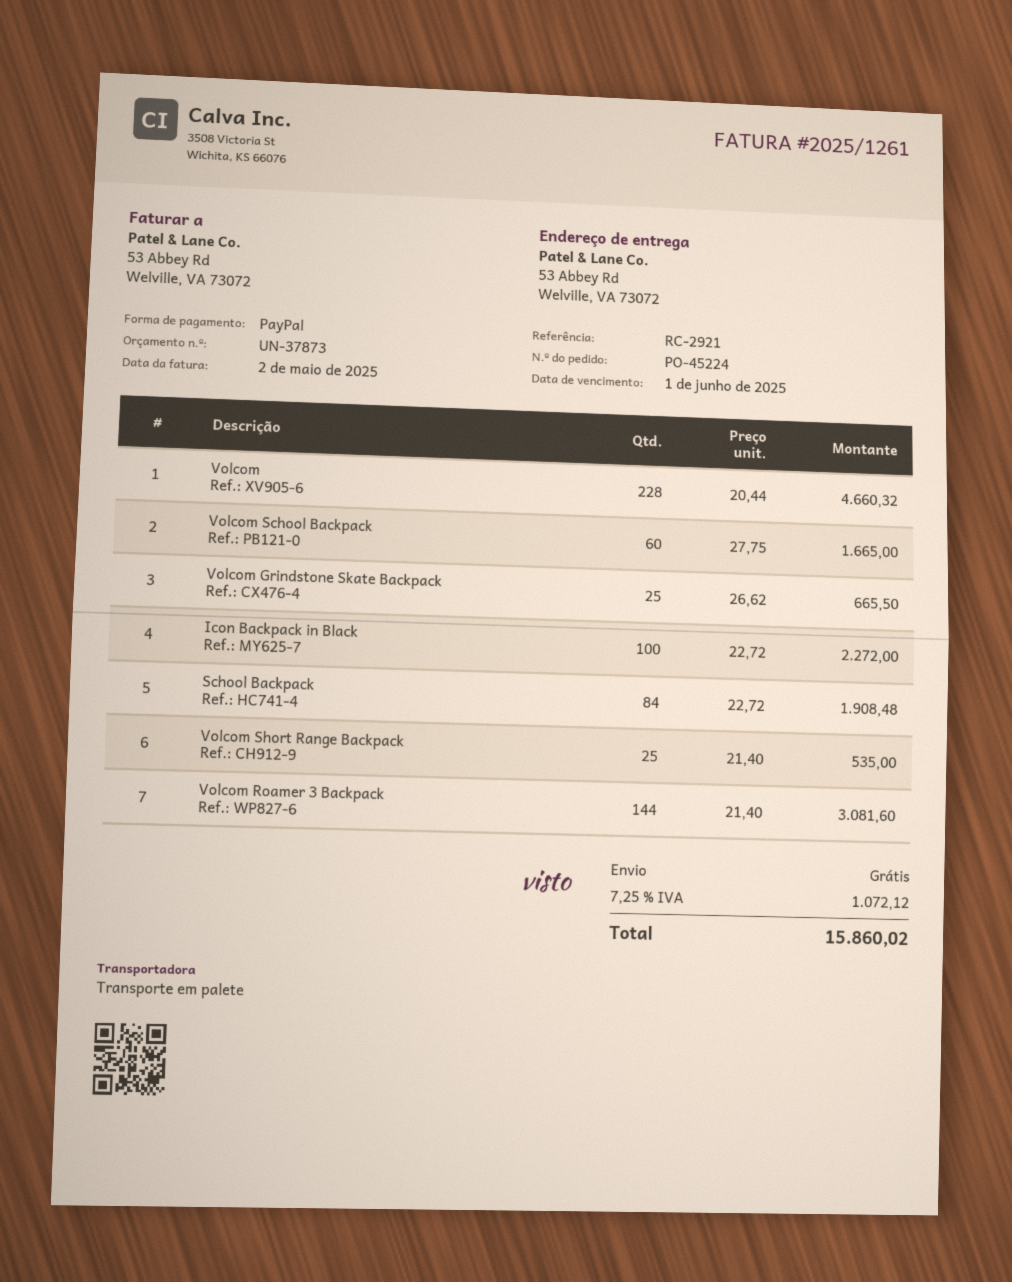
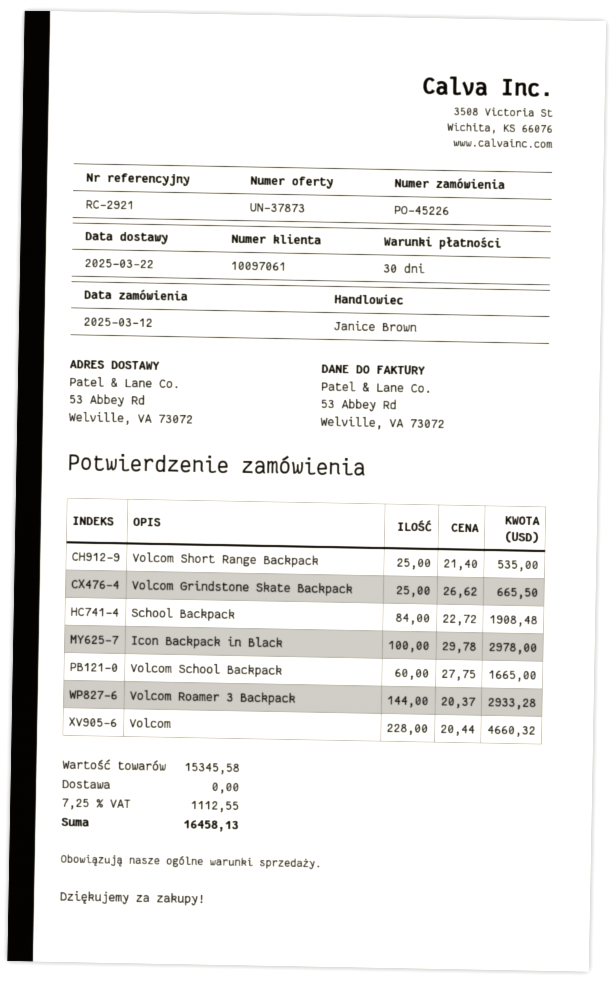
order number: PO-45224 -> PO-45226
Icon Backpack in Black: 100 x 22.72 = 2272.00 -> 100 x 29.78 = 2978.00
Volcom Roamer 3 Backpack: 144 x 21.40 = 3081.60 -> 144 x 20.37 = 2933.28
tax: 7.25% = 1072.12 -> 7.25% = 1112.55
total: 15860.02 -> 16458.13

